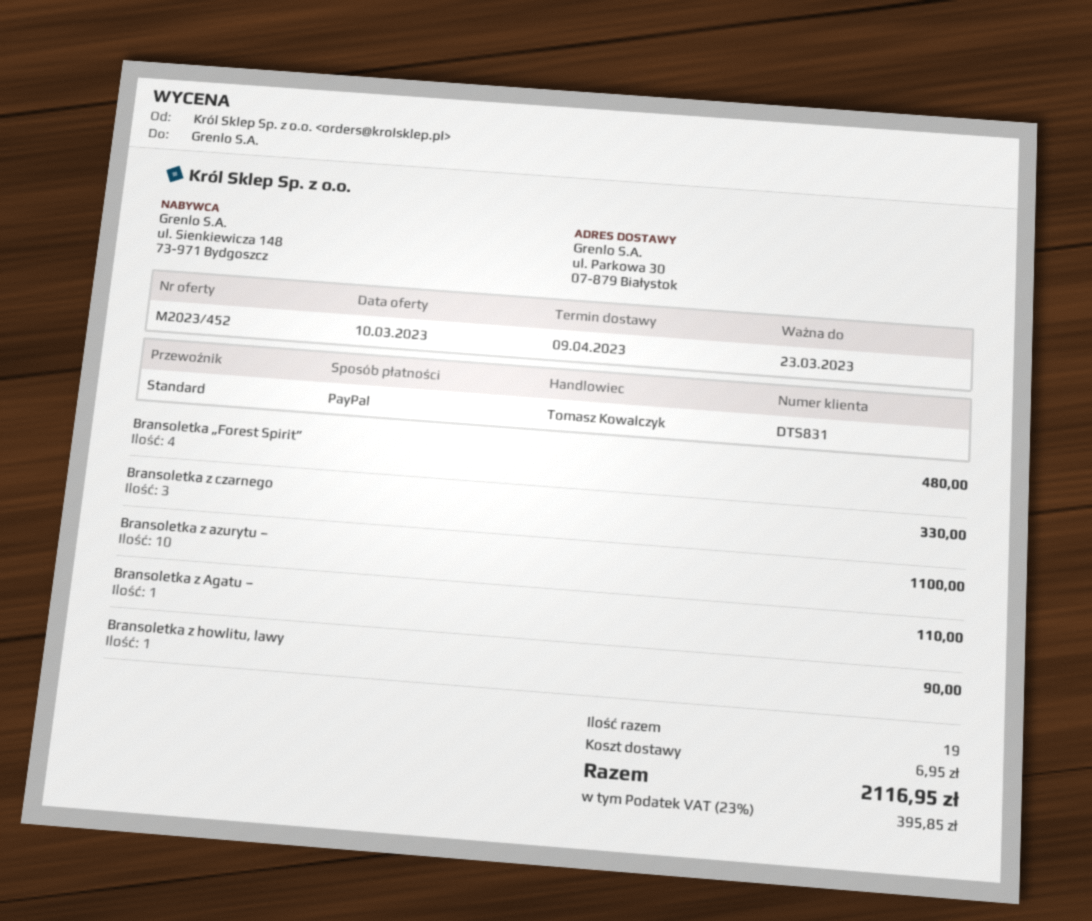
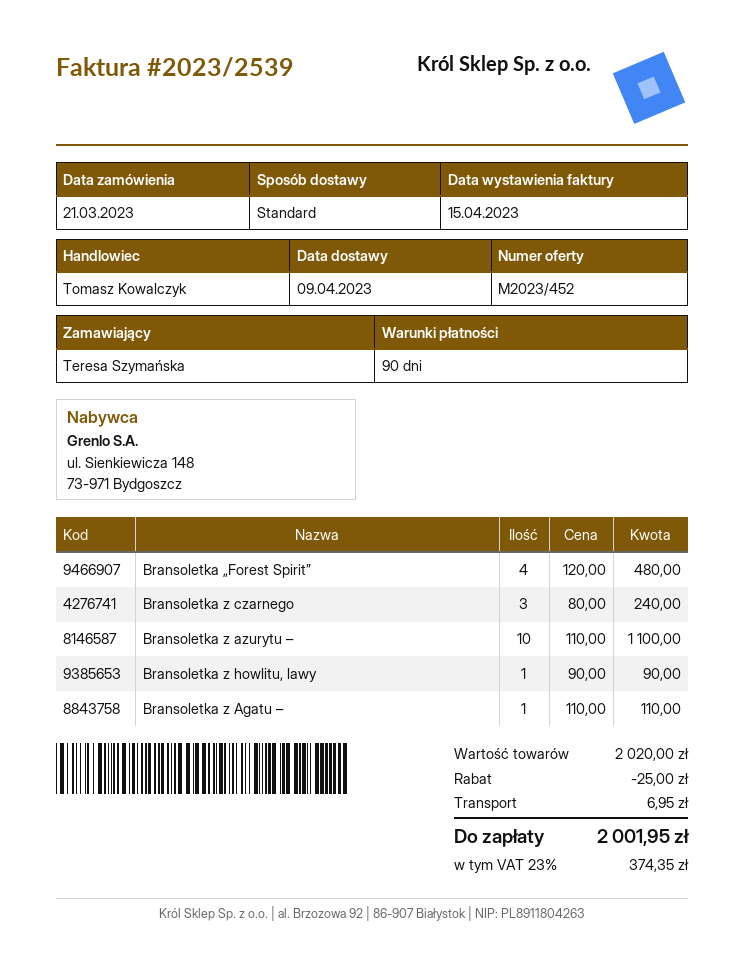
Bransoletka z czarnego: 3 for 330.00 -> 3 for 240.00
discount: none -> 25.00
tax: 23% = 395.85 -> 23% = 374.35
total: 2116.95 -> 2001.95

